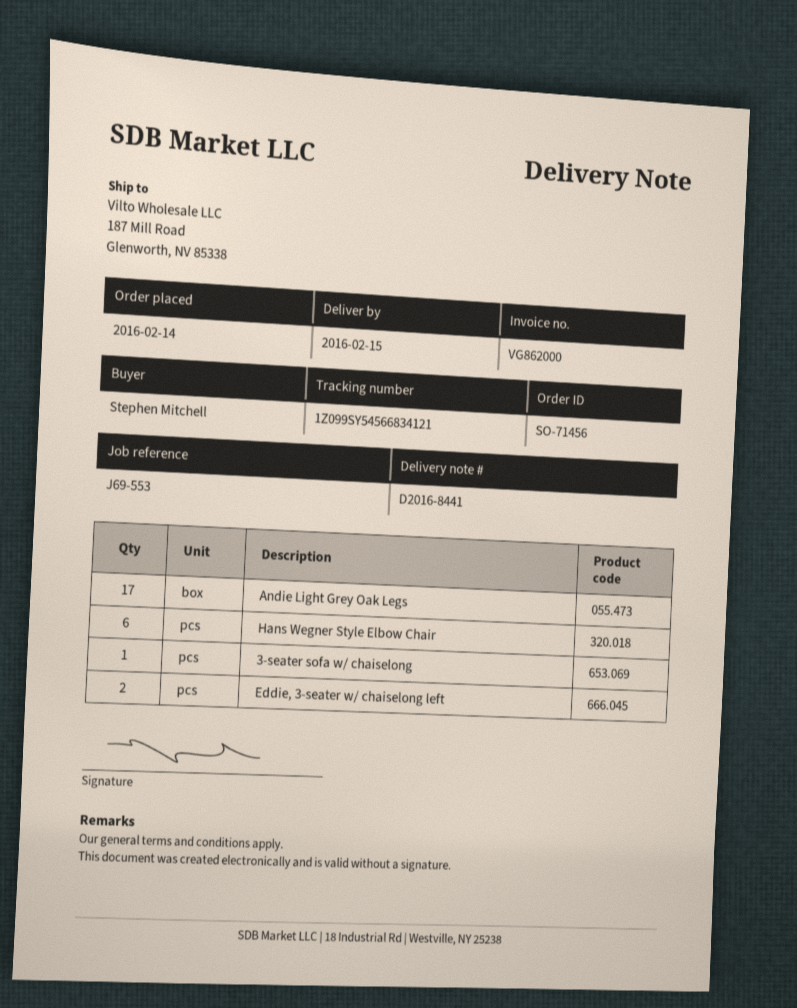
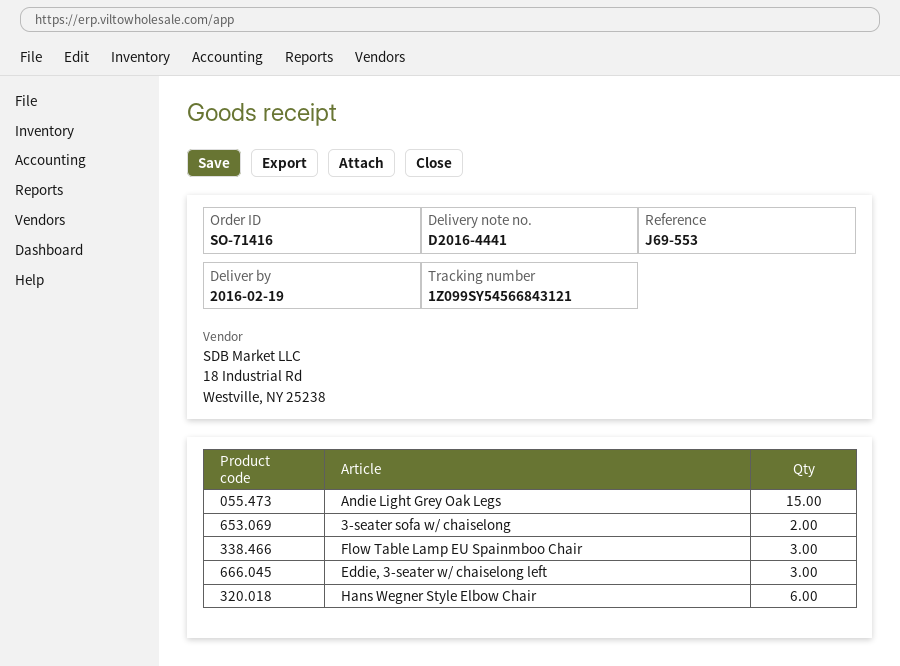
order number: SO-71456 -> SO-71416
delivery note number: D2016-8441 -> D2016-4441
delivery date: 2016-02-15 -> 2016-02-19
tracking number: 1Z099SY54566834121 -> 1Z099SY54566843121
Andie Light Grey Oak Legs: 17 -> 15
3-seater sofa w/ chaiselong: 1 -> 2
Eddie, 3-seater w/ chaiselong left: 2 -> 3
Flow Table Lamp EU Spainmboo Chair: none -> 3

